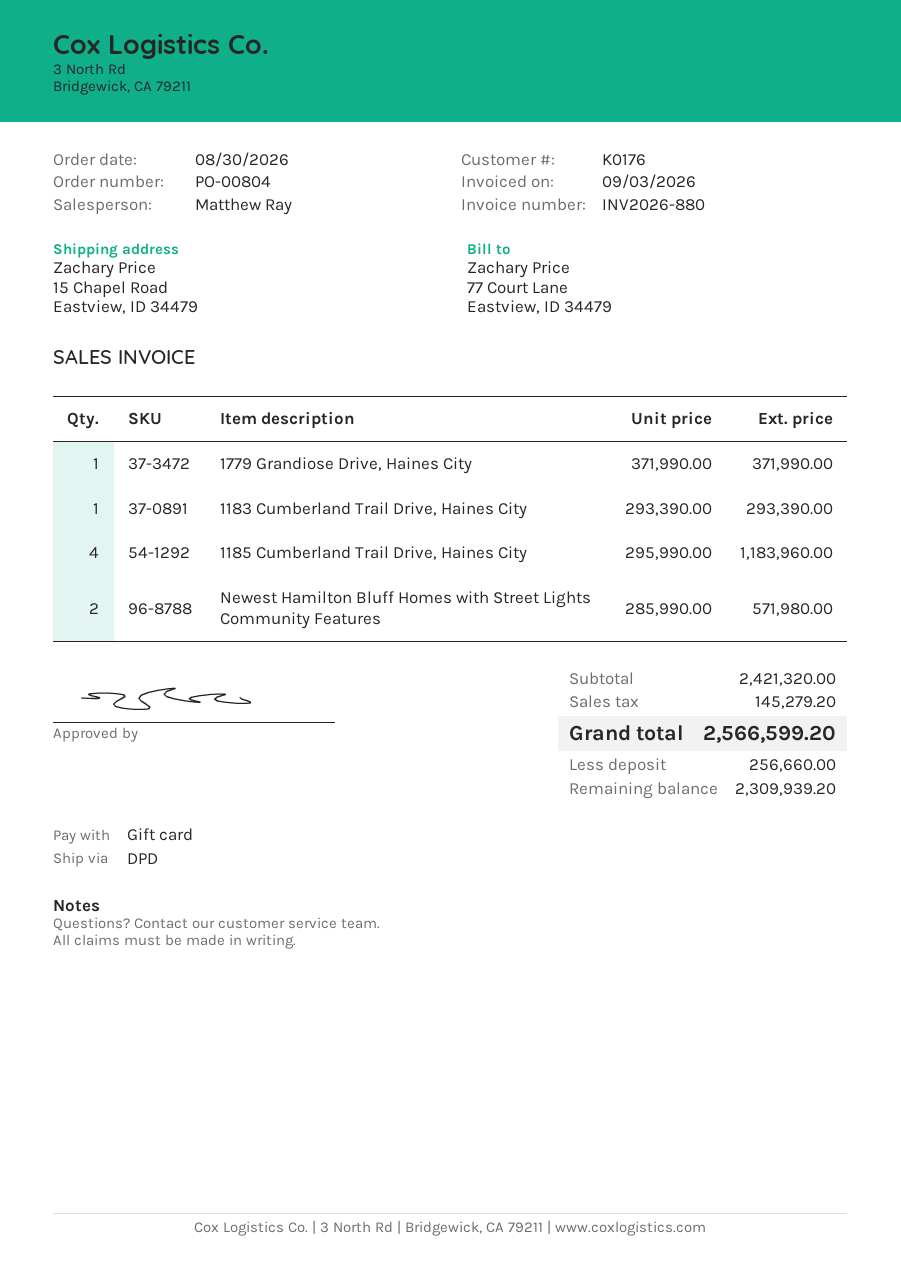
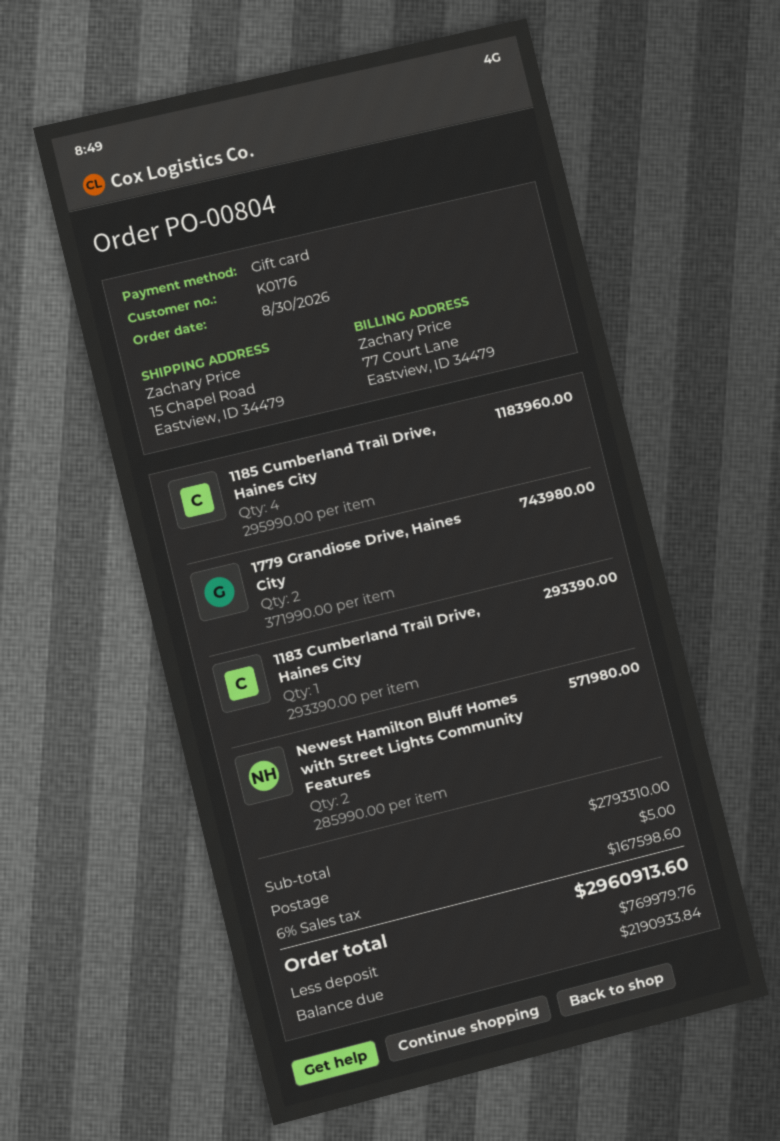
1779 Grandiose Drive, Haines City: 1 x 371990.00 = 371990.00 -> 2 x 371990.00 = 743980.00
subtotal: 2421320.00 -> 2793310.00
shipping: none -> 5.00
tax: 145279.20 -> 167598.60
total: 2566599.20 -> 2960913.60
deposit: 256660.00 -> 769979.76
balance: 2309939.20 -> 2190933.84

